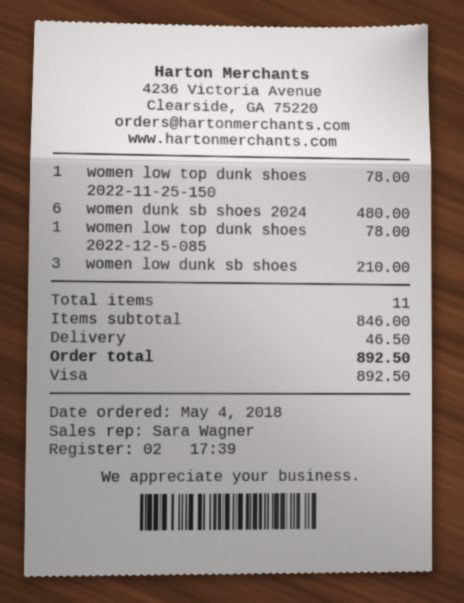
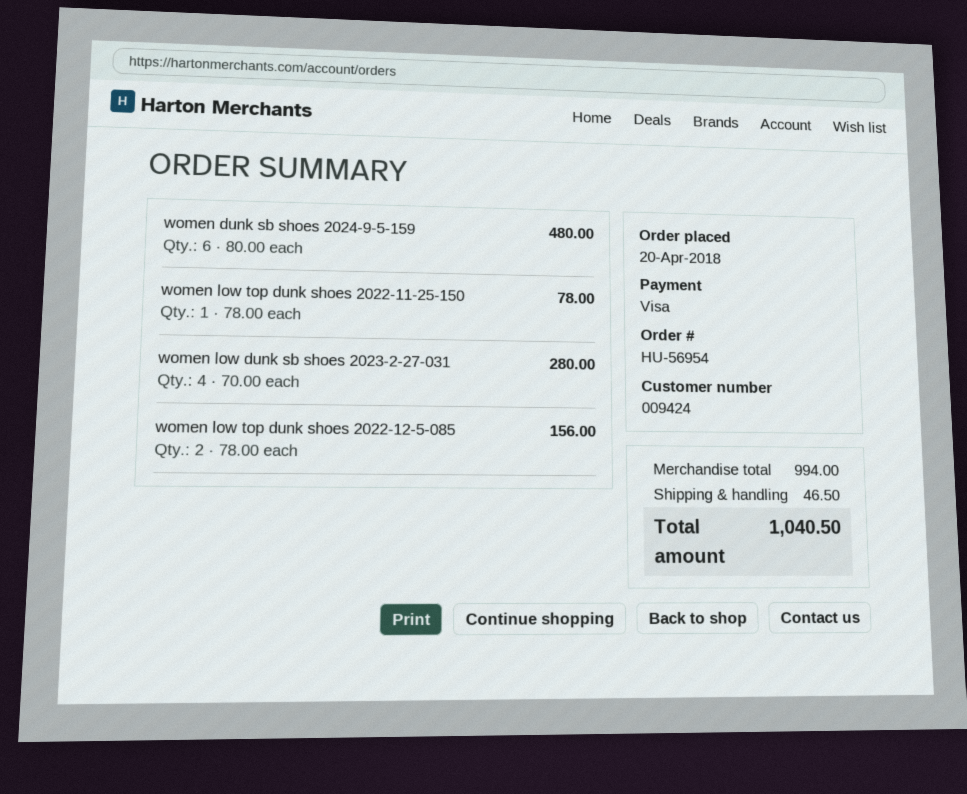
order date: 2018-05-04 -> 2018-04-20
women low top dunk shoes 2022-12-5-085: 1 for 78.00 -> 2 for 156.00
women low dunk sb shoes: 3 for 210.00 -> 4 for 280.00
subtotal: 846.00 -> 994.00
total: 892.50 -> 1040.50

